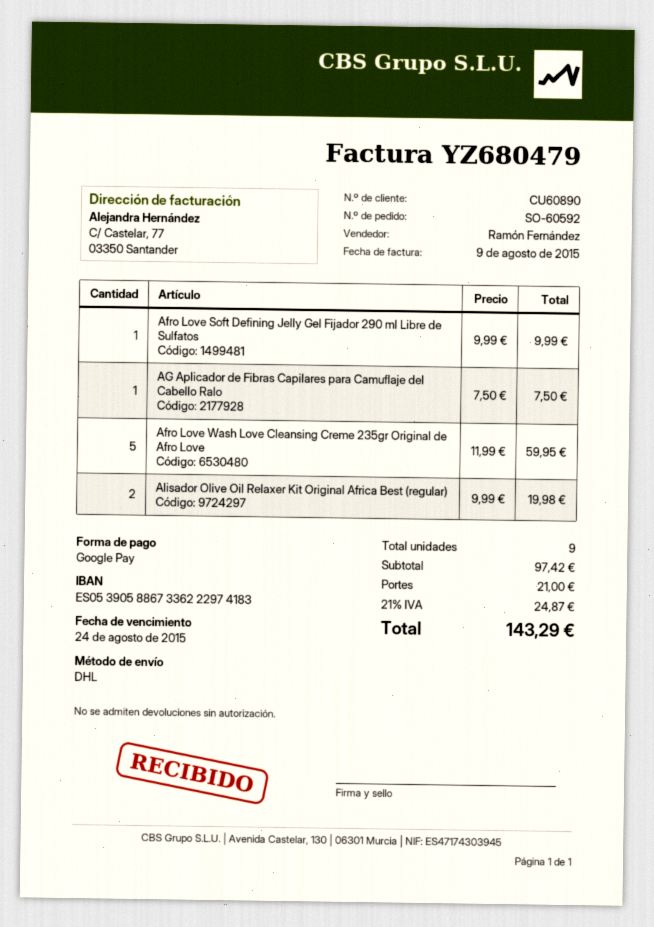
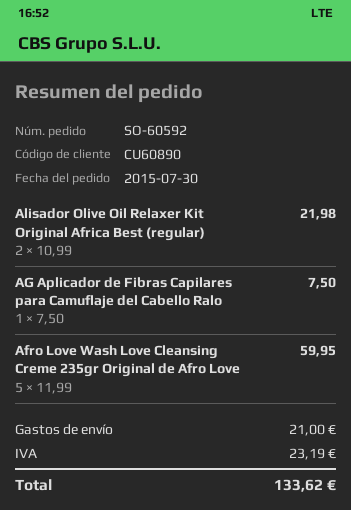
Afro Love Soft Defining Jelly Gel Fijador 290 ml Libre de Sulfatos: 1 x 9.99 = 9.99 -> none
Alisador Olive Oil Relaxer Kit Original Africa Best (regular): 2 x 9.99 = 19.98 -> 2 x 10.99 = 21.98
tax: 24.87 -> 23.19
total: 143.29 -> 133.62

